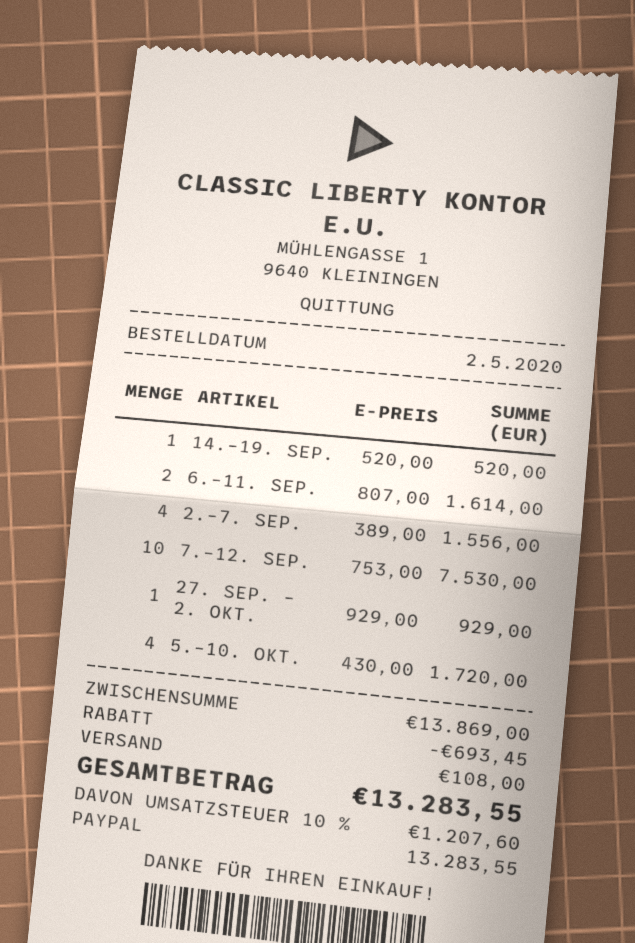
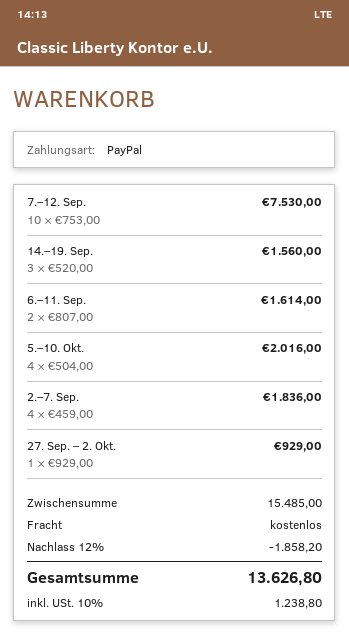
14.–19. SEP.: 1 x 520.00 = 520.00 -> 3 x 520.00 = 1560.00
2.–7. SEP.: 4 x 389.00 = 1556.00 -> 4 x 459.00 = 1836.00
5.–10. OKT.: 4 x 430.00 = 1720.00 -> 4 x 504.00 = 2016.00
subtotal: 13869.00 -> 15485.00
discount: 693.45 -> 1858.20
shipping: 108.00 -> 0.00
tax: 10% = 1207.60 -> 10% = 1238.80
total: 13283.55 -> 13626.80

